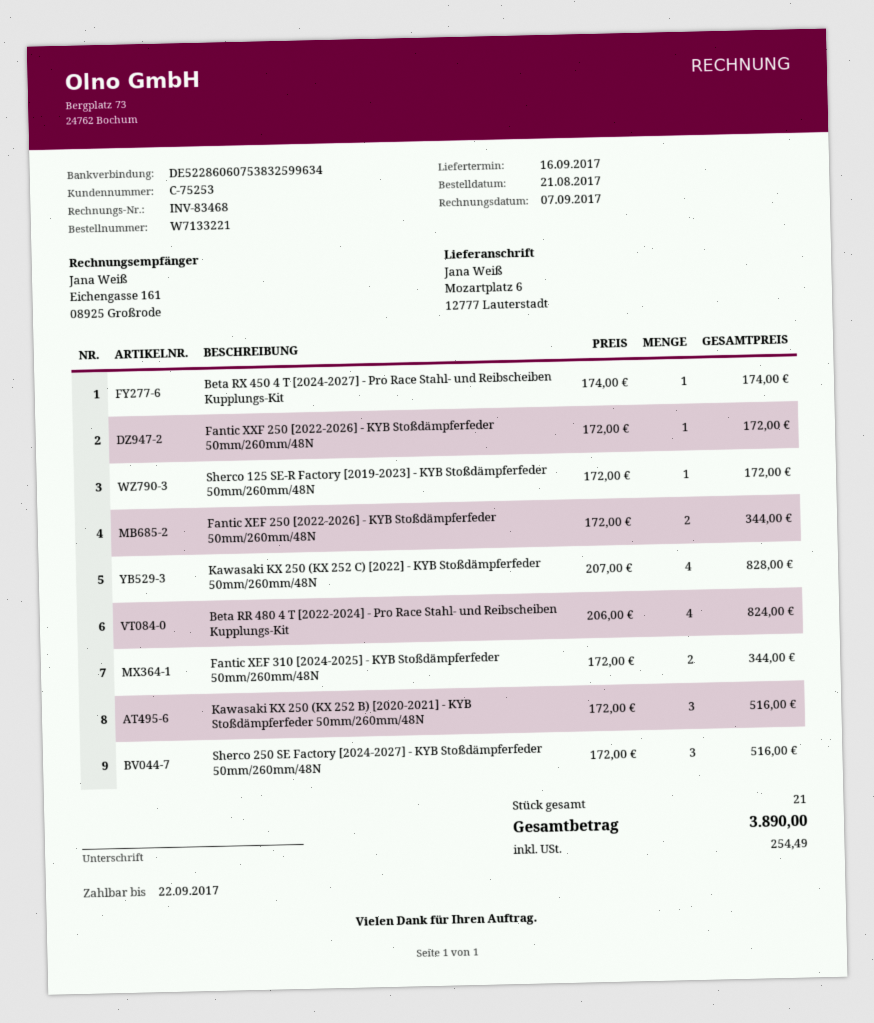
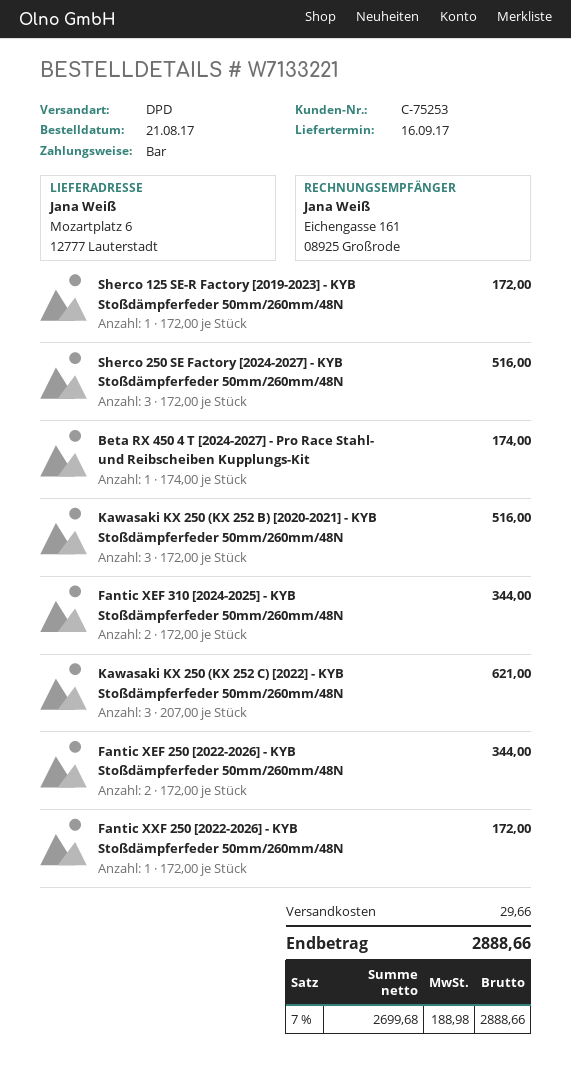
Kawasaki KX 250 (KX 252 C) [2022] - KYB Stoßdämpferfeder 50mm/260mm/48N: 4 x 207.00 = 828.00 -> 3 x 207.00 = 621.00
Beta RR 480 4 T [2022-2024] - Pro Race Stahl- und Reibscheiben Kupplungs-Kit: 4 x 206.00 = 824.00 -> none
shipping: none -> 29.66
tax: 254.49 -> 188.98
total: 3890.00 -> 2888.66

